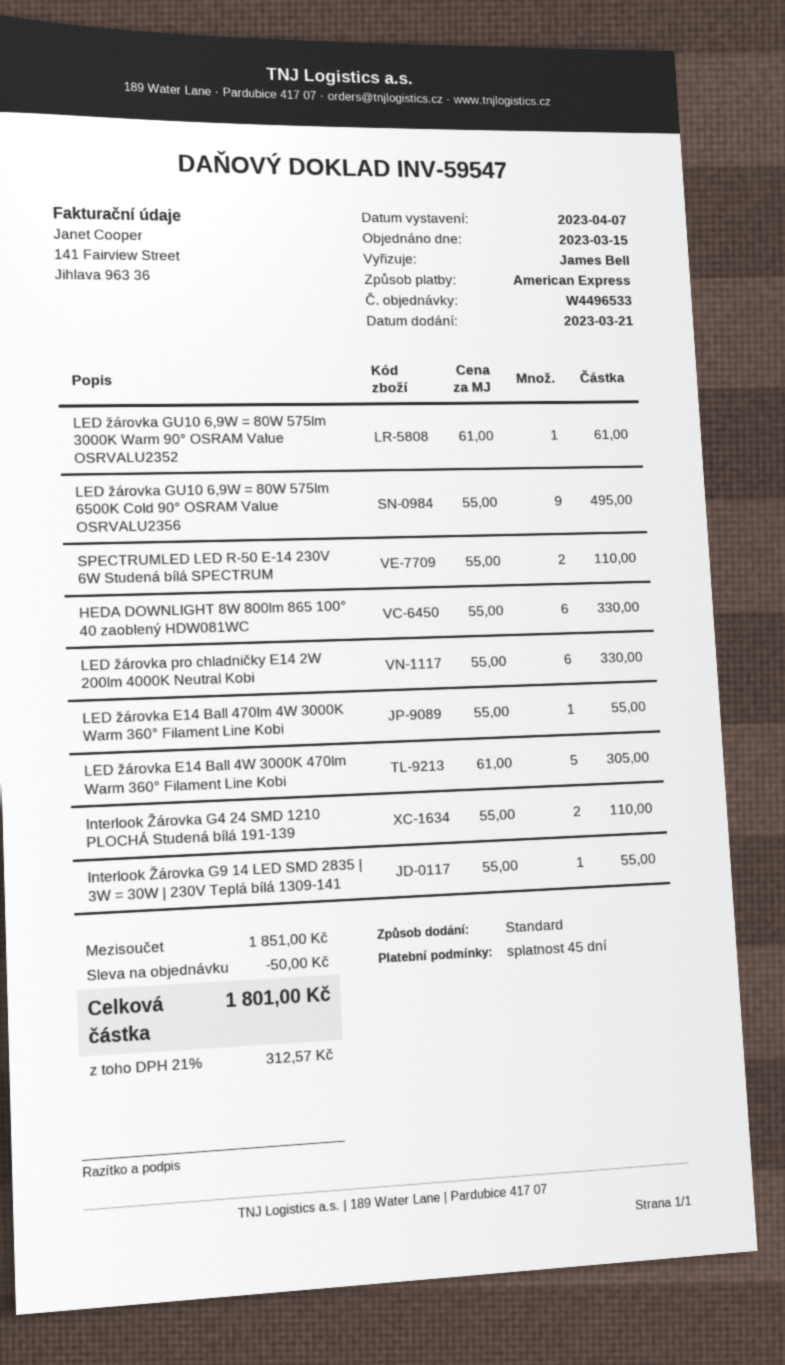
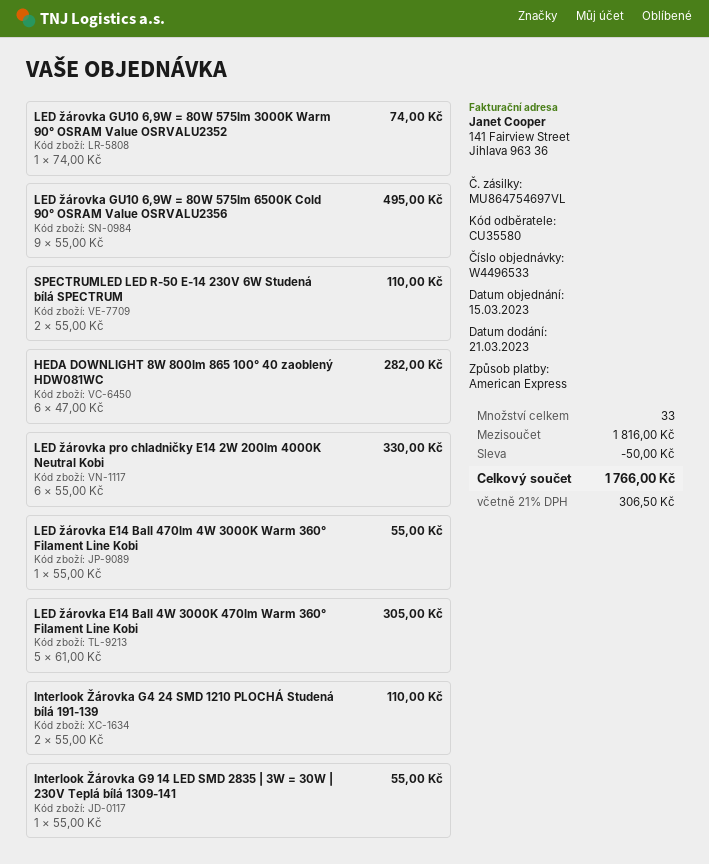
LED žárovka GU10 6,9W = 80W 575lm 3000K Warm 90° OSRAM Value OSRVALU2352: 1 x 61.00 = 61.00 -> 1 x 74.00 = 74.00
HEDA DOWNLIGHT 8W 800lm 865 100° 40 zaoblený HDW081WC: 6 x 55.00 = 330.00 -> 6 x 47.00 = 282.00
subtotal: 1851.00 -> 1816.00
tax: 21% = 312.57 -> 21% = 306.50
total: 1801.00 -> 1766.00

